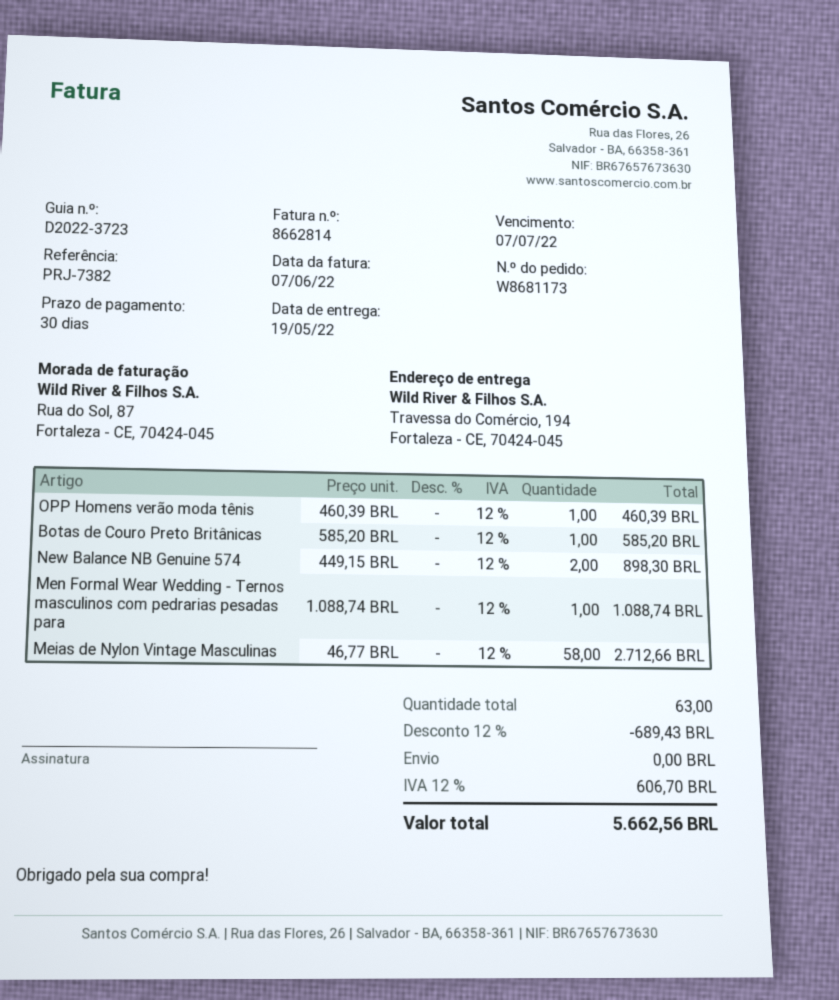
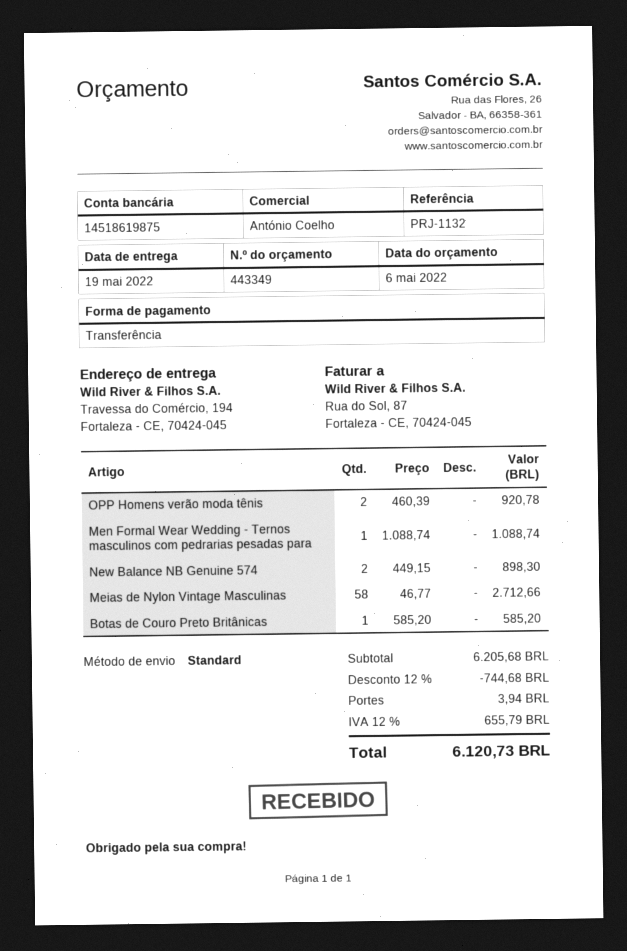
reference: PRJ-7382 -> PRJ-1132
OPP Homens verão moda tênis: 1 x 460.39 = 460.39 -> 2 x 460.39 = 920.78
discount: 12% = 689.43 -> 12% = 744.68
shipping: 0.00 -> 3.94
tax: 12% = 606.70 -> 12% = 655.79
total: 5662.56 -> 6120.73

